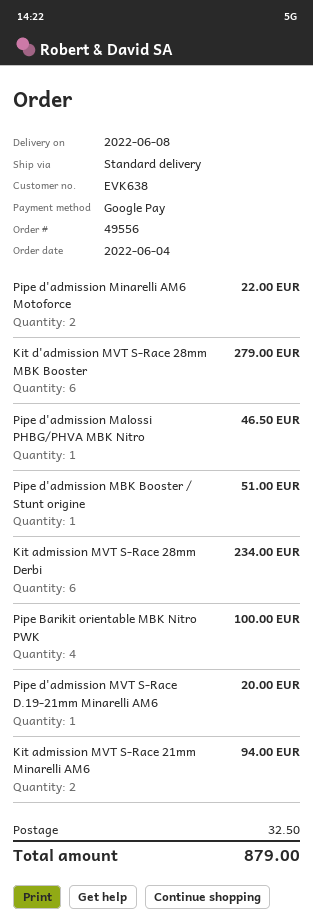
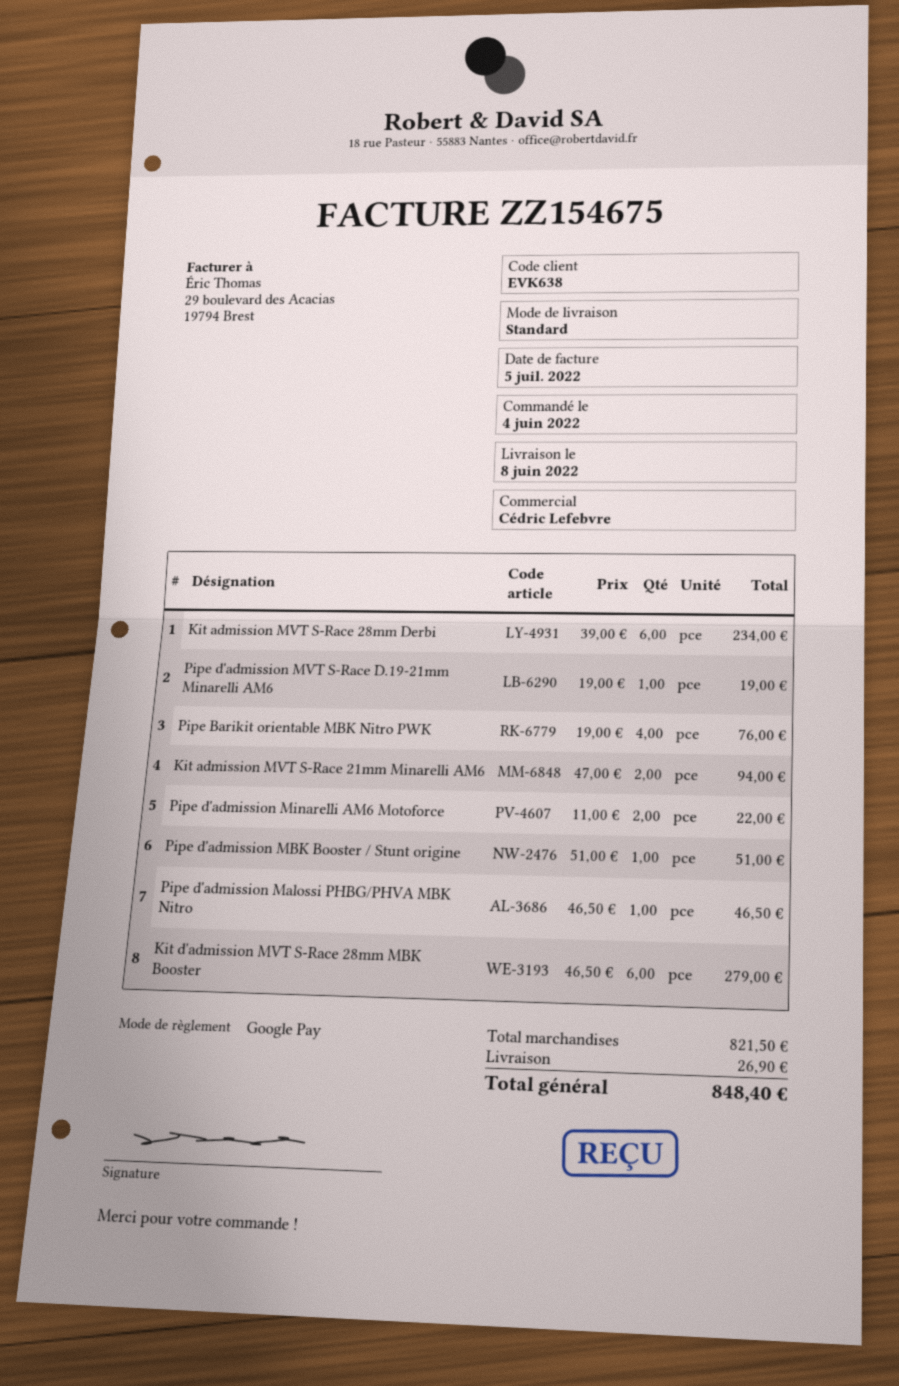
Pipe Barikit orientable MBK Nitro PWK: 4 for 100.00 -> 4 for 76.00
Pipe d'admission MVT S-Race D.19-21mm Minarelli AM6: 1 for 20.00 -> 1 for 19.00
shipping: 32.50 -> 26.90
total: 879.00 -> 848.40

